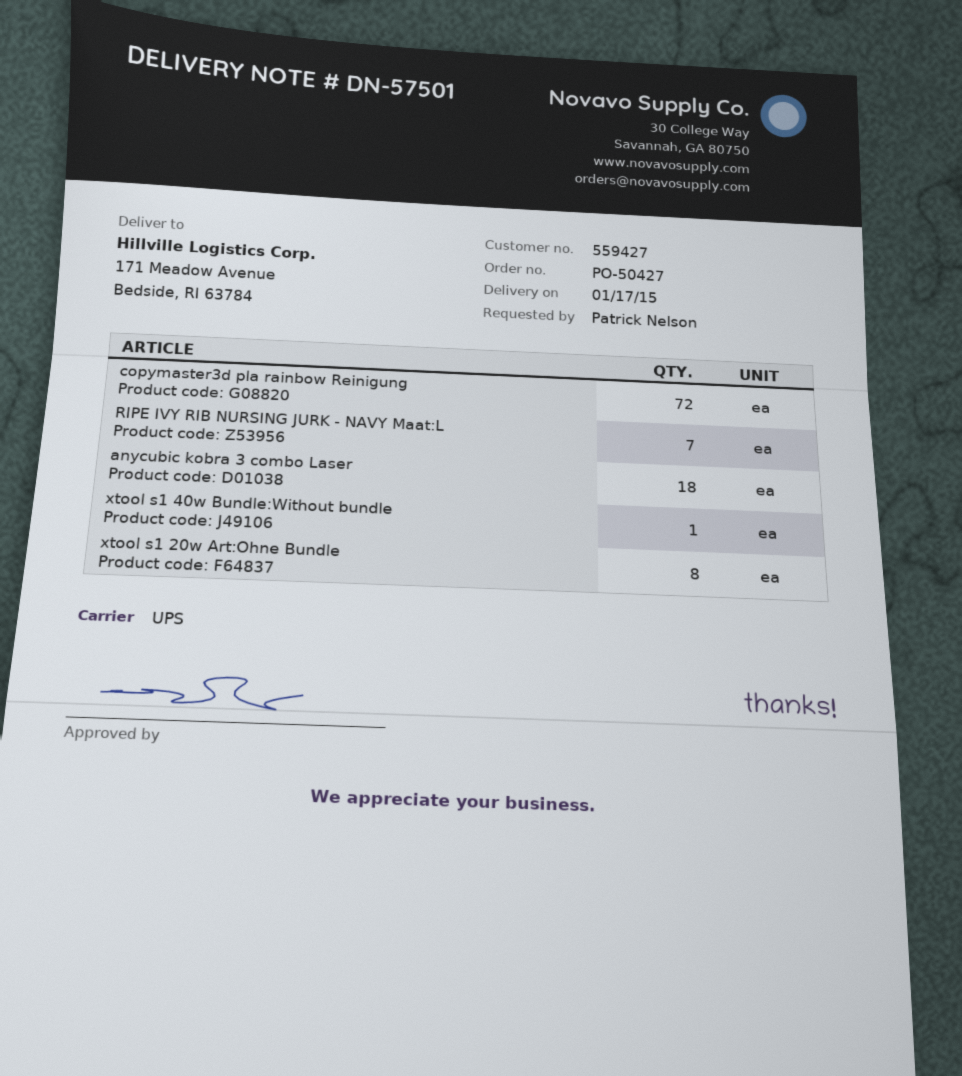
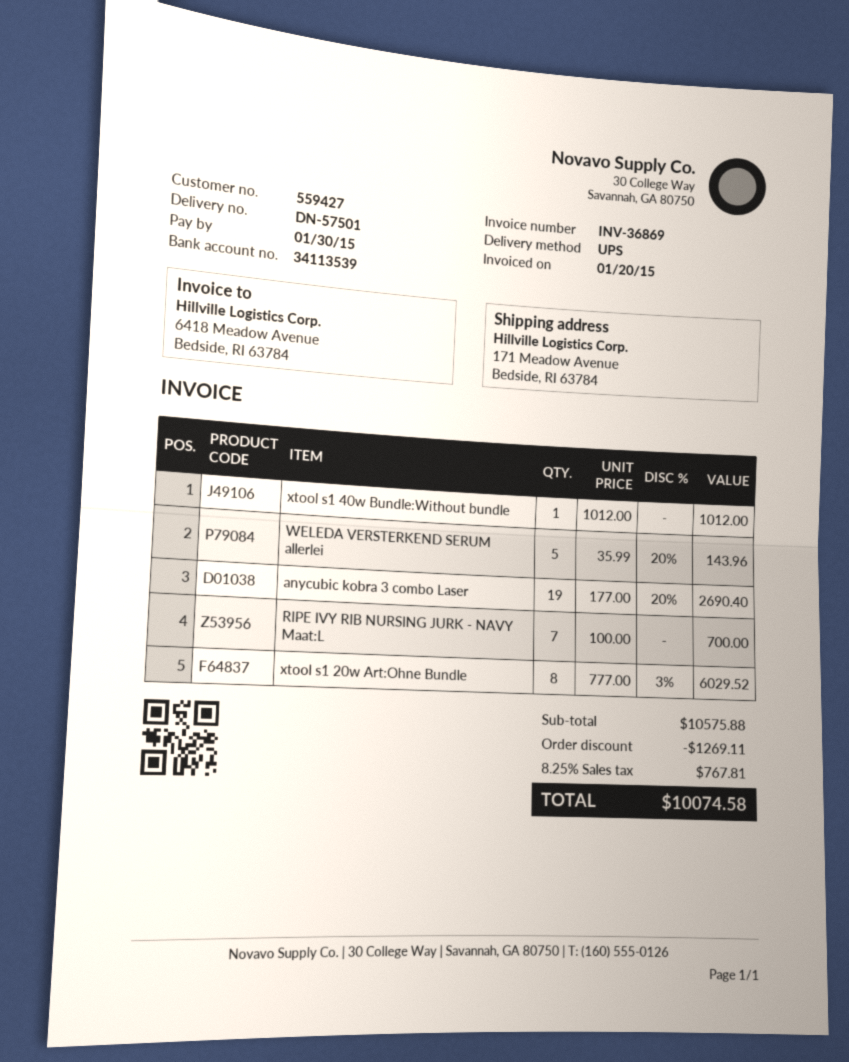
copymaster3d pla rainbow Reinigung: 72 -> none
anycubic kobra 3 combo Laser: 18 -> 19
WELEDA VERSTERKEND SERUM allerlei: none -> 5

